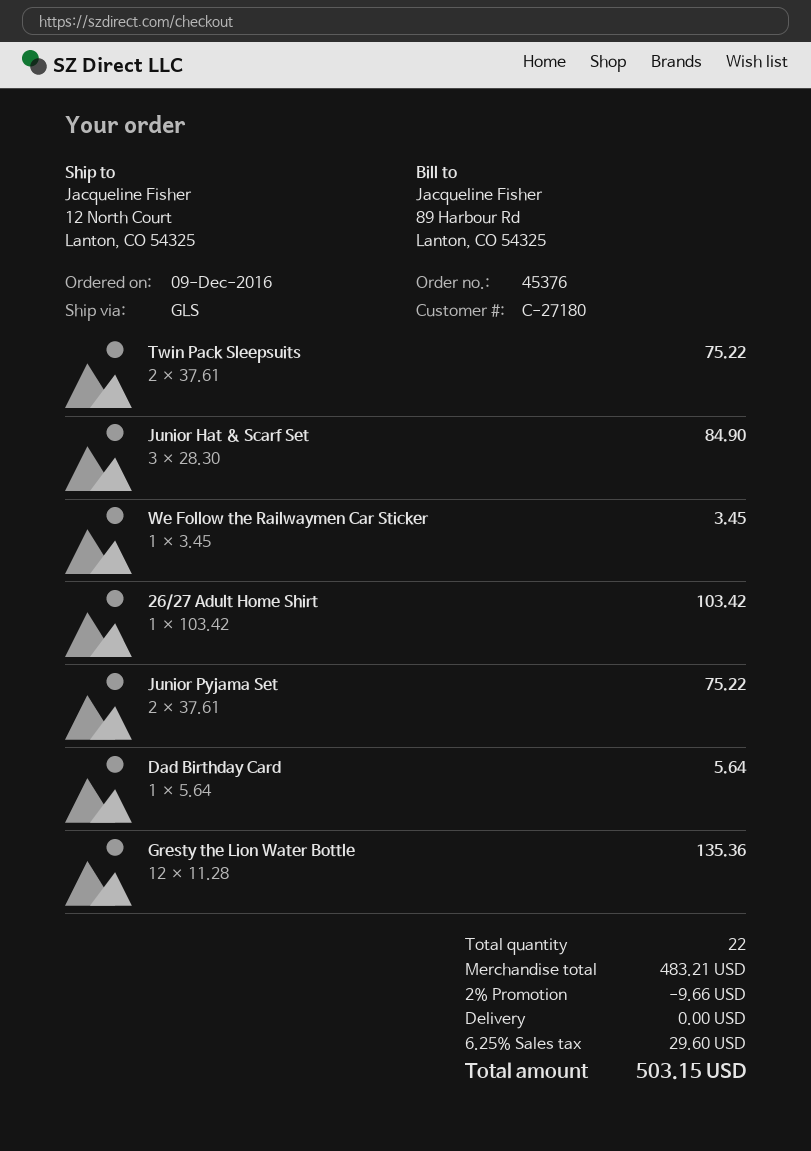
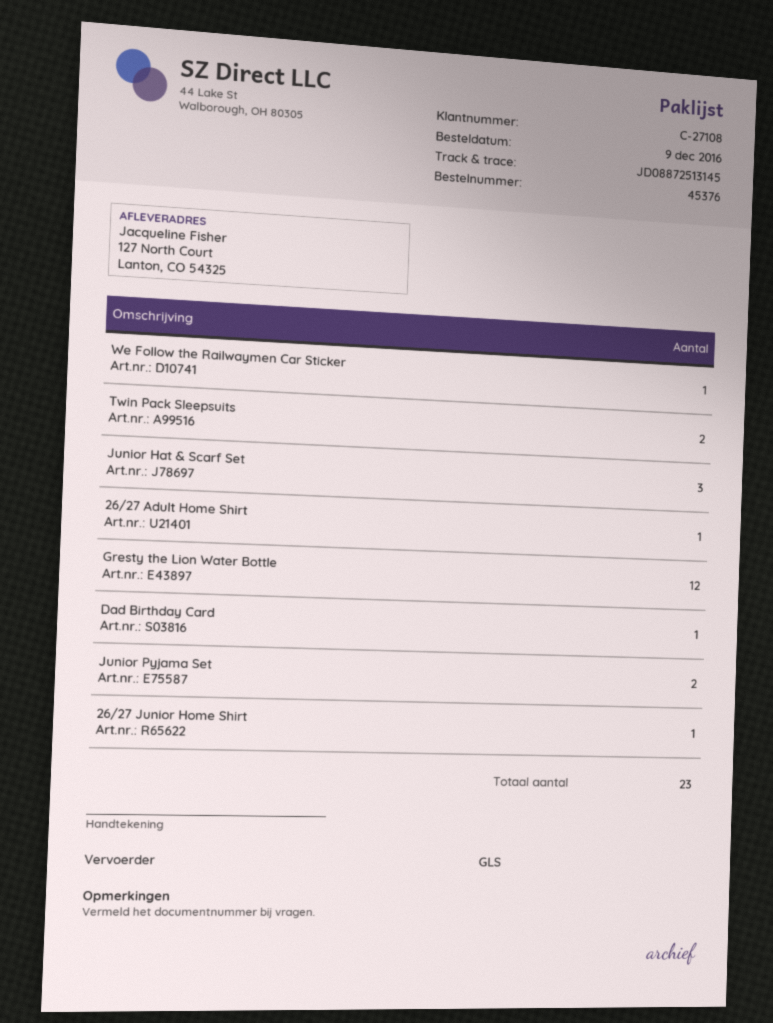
customer number: C-27180 -> C-27108
ship to: 12 North Court, Lanton, CO 54325 -> 127 North Court, Lanton, CO 54325
26/27 Junior Home Shirt: none -> 1
total quantity: 22 -> 23

